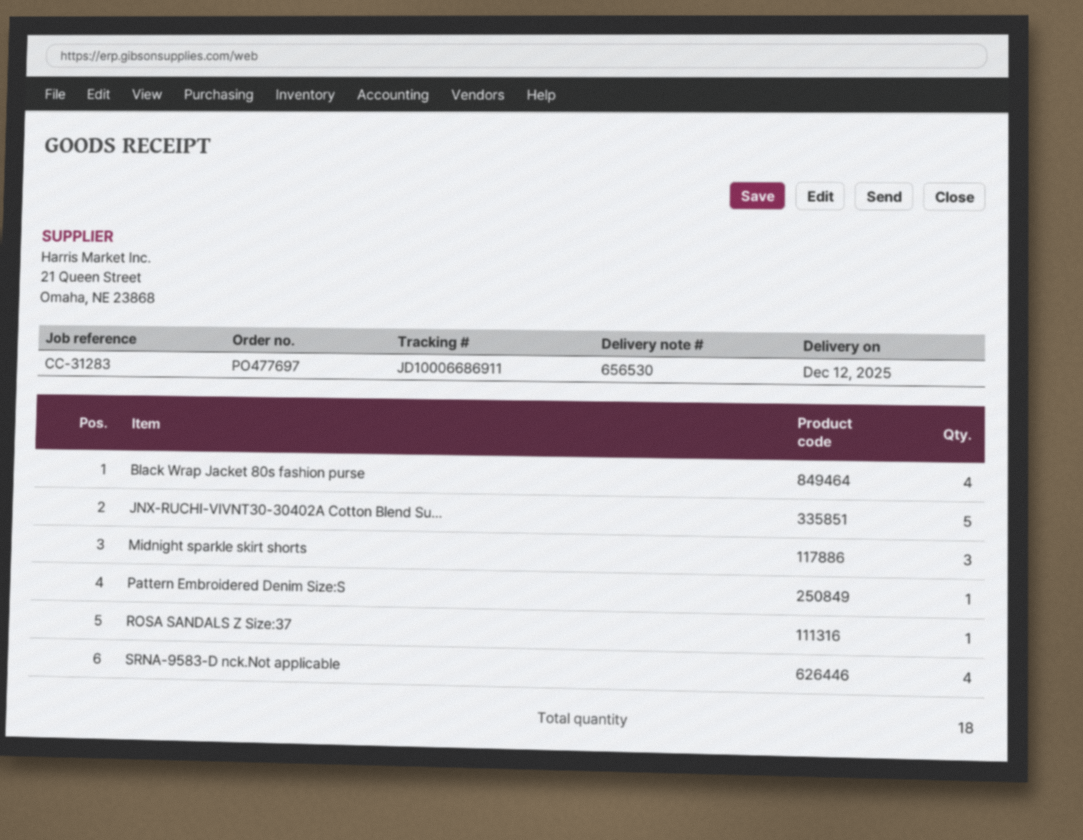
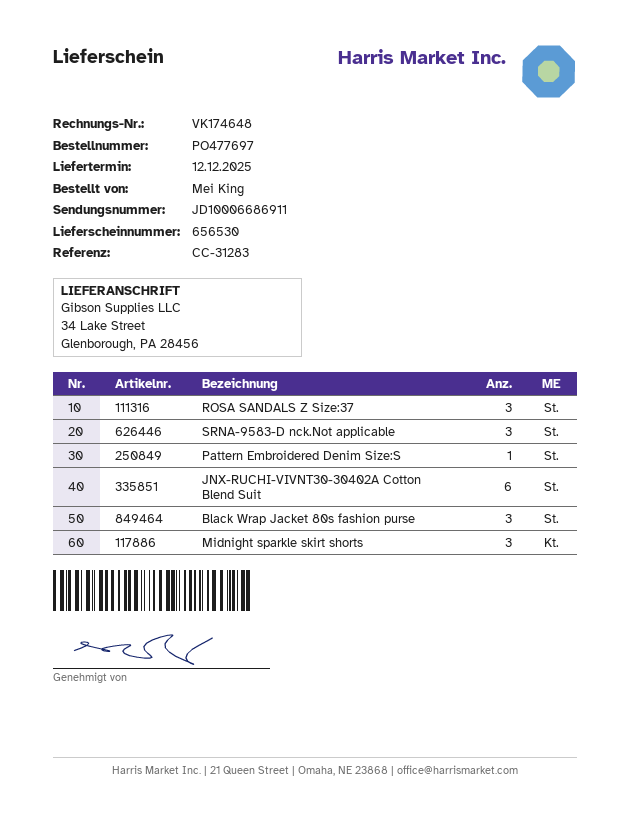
Black Wrap Jacket 80s fashion purse: 4 -> 3
JNX-RUCHI-VIVNT30-30402A Cotton Blend Su...: 5 -> 6
ROSA SANDALS Z Size:37: 1 -> 3
SRNA-9583-D nck.Not applicable: 4 -> 3

